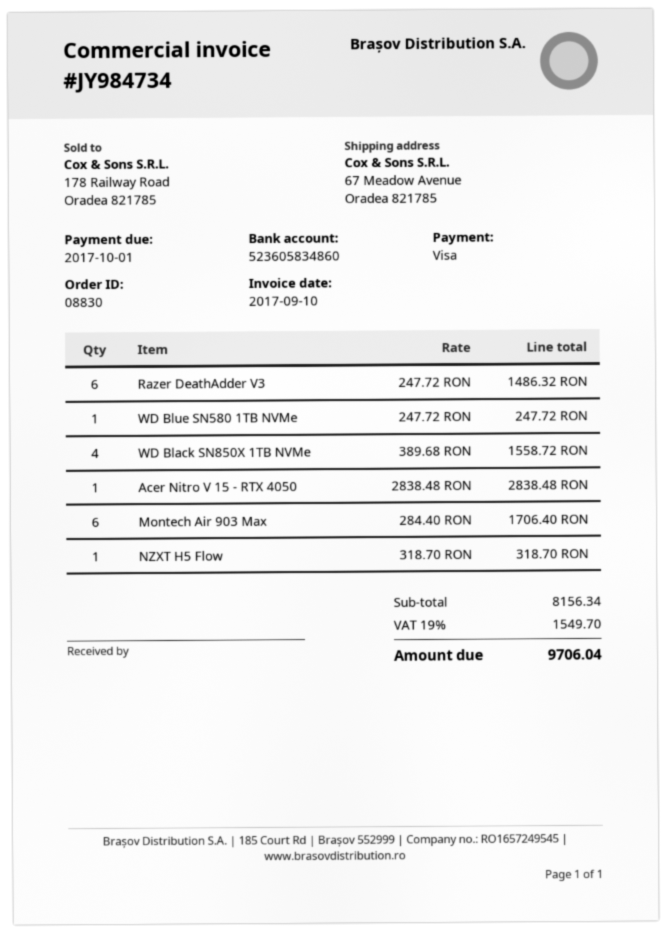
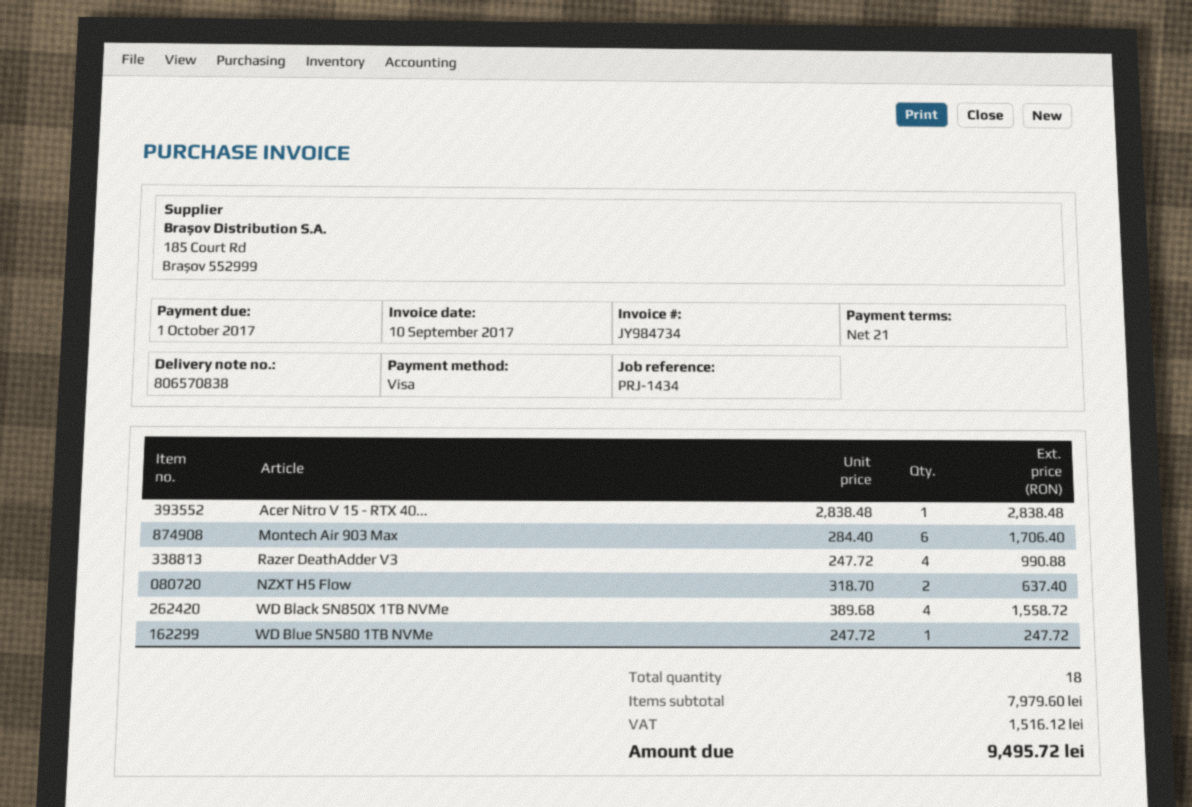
Razer DeathAdder V3: 6 x 247.72 = 1486.32 -> 4 x 247.72 = 990.88
NZXT H5 Flow: 1 x 318.70 = 318.70 -> 2 x 318.70 = 637.40
subtotal: 8156.34 -> 7979.60
tax: 1549.70 -> 1516.12
total: 9706.04 -> 9495.72

